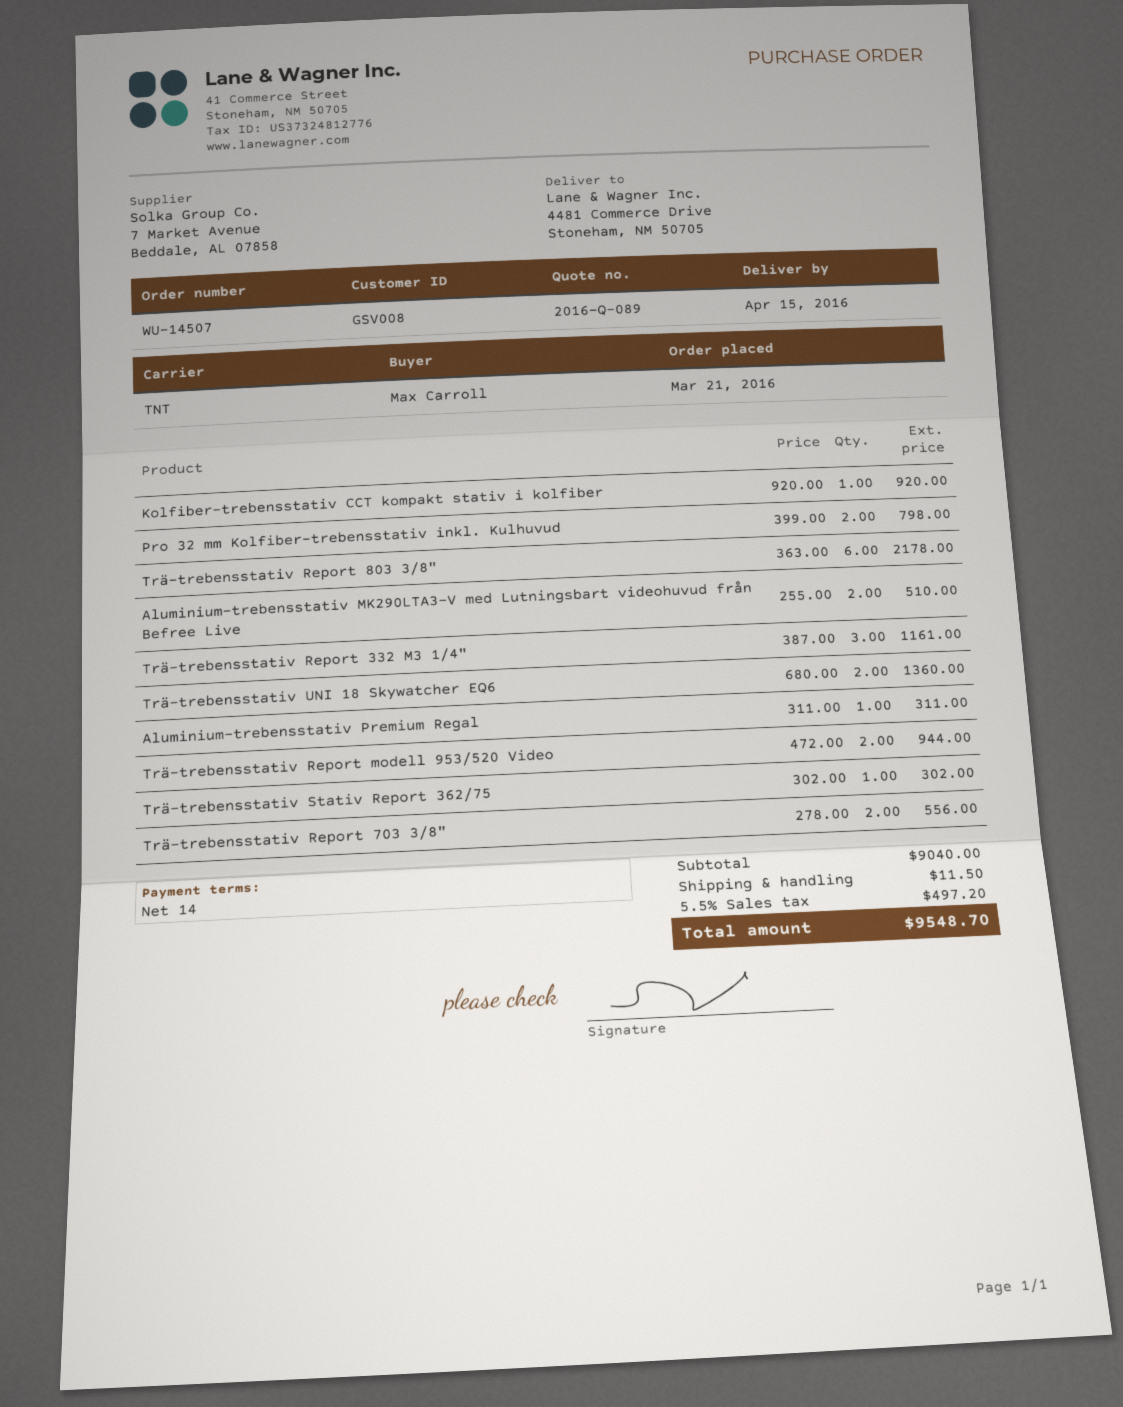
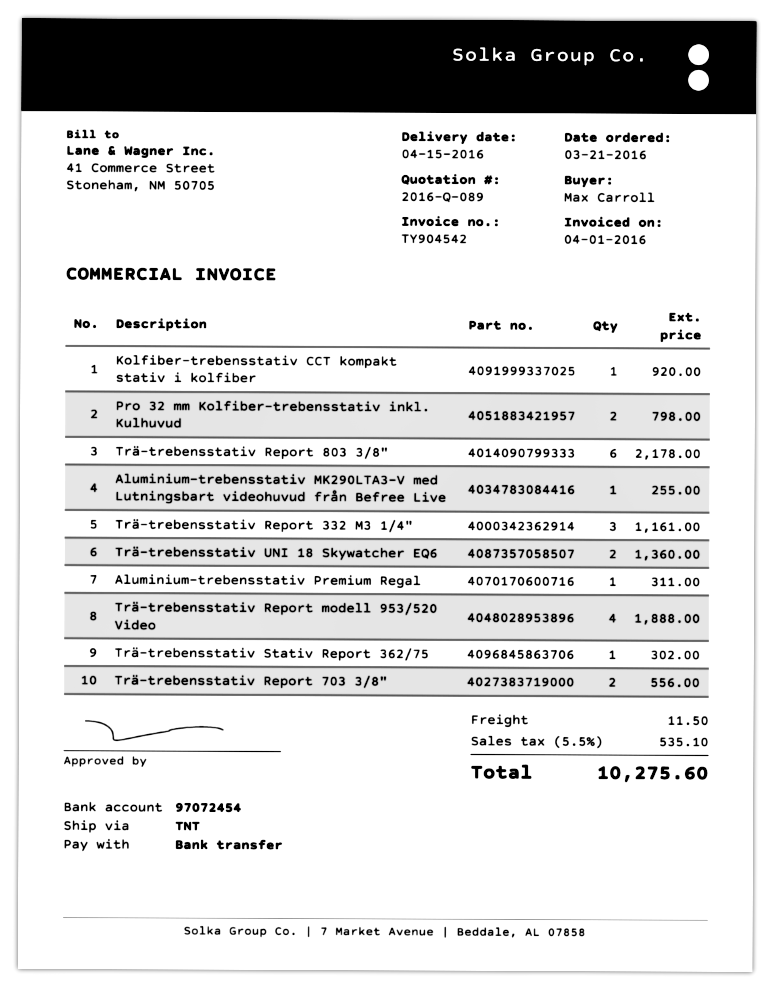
Aluminium-trebensstativ MK290LTA3-V med Lutningsbart videohuvud från Befree Live: 2 for 510.00 -> 1 for 255.00
Trä-trebensstativ Report modell 953/520 Video: 2 for 944.00 -> 4 for 1888.00
tax: 5.5% = 497.20 -> 5.5% = 535.10
total: 9548.70 -> 10275.60

